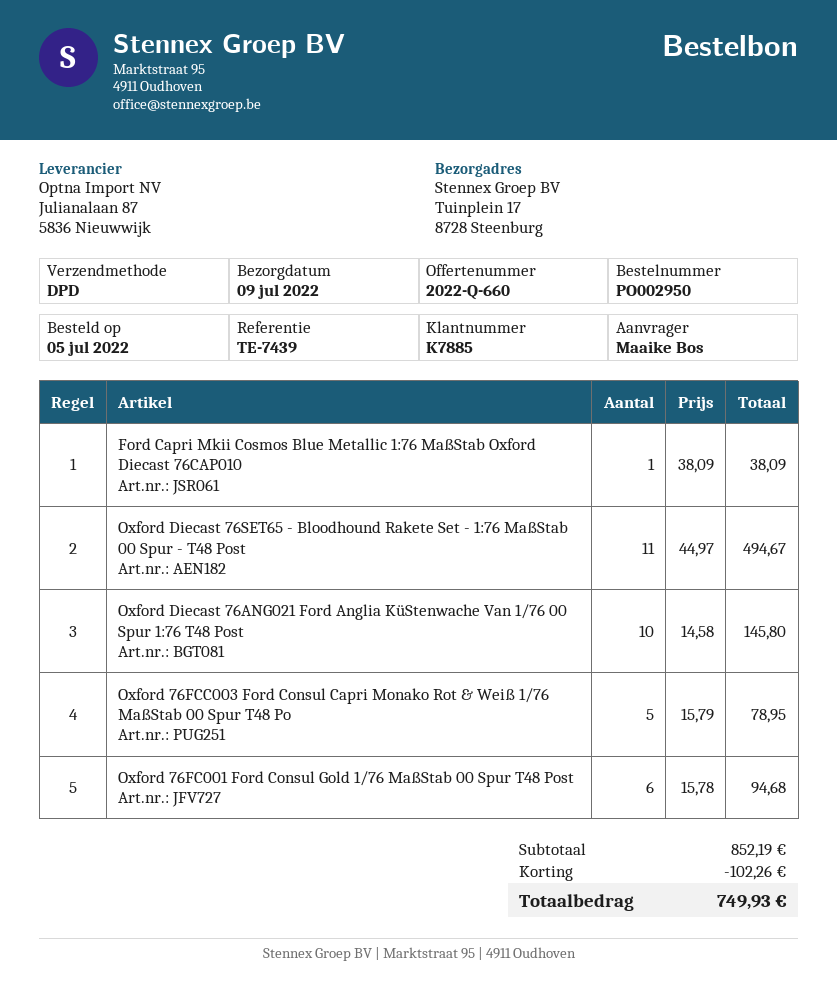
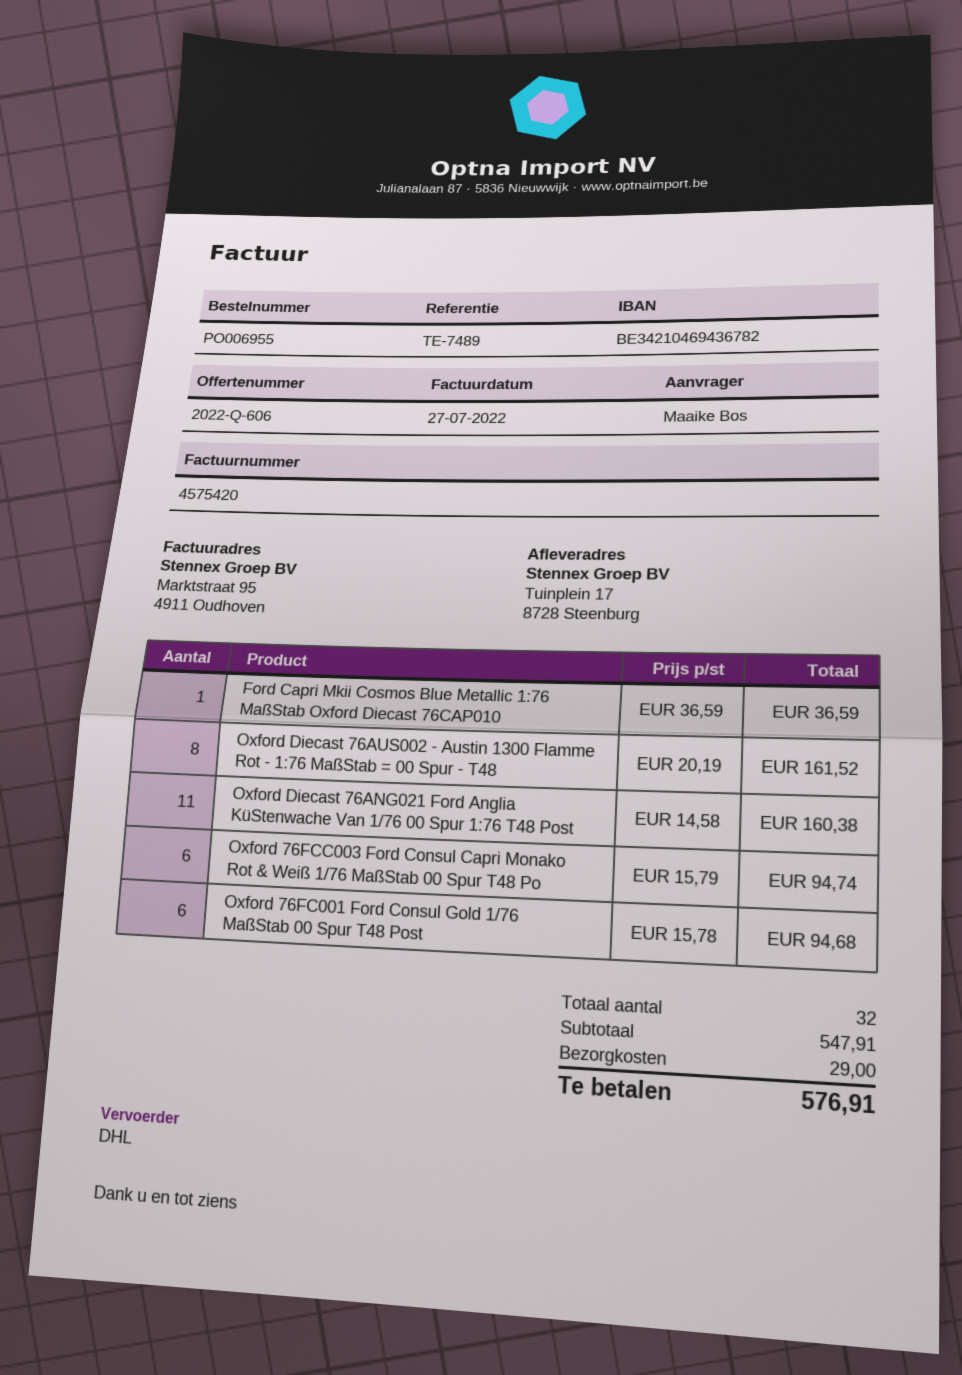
quote number: 2022-Q-660 -> 2022-Q-606
order number: PO002950 -> PO006955
reference: TE-7439 -> TE-7489
shipping method: DPD -> DHL
Ford Capri Mkii Cosmos Blue Metallic 1:76 MaßStab Oxford Diecast 76CAP010: 1 x 38.09 = 38.09 -> 1 x 36.59 = 36.59
Oxford Diecast 76SET65 - Bloodhound Rakete Set - 1:76 MaßStab 00 Spur - T48 Post: 11 x 44.97 = 494.67 -> none
Oxford Diecast 76ANG021 Ford Anglia KüStenwache Van 1/76 00 Spur 1:76 T48 Post: 10 x 14.58 = 145.80 -> 11 x 14.58 = 160.38
Oxford 76FCC003 Ford Consul Capri Monako Rot & Weiß 1/76 MaßStab 00 Spur T48 Po: 5 x 15.79 = 78.95 -> 6 x 15.79 = 94.74
Oxford Diecast 76AUS002 - Austin 1300 Flamme Rot - 1:76 MaßStab = 00 Spur - T48: none -> 8 x 20.19 = 161.52
subtotal: 852.19 -> 547.91
discount: 102.26 -> none
shipping: none -> 29.00
total: 749.93 -> 576.91

